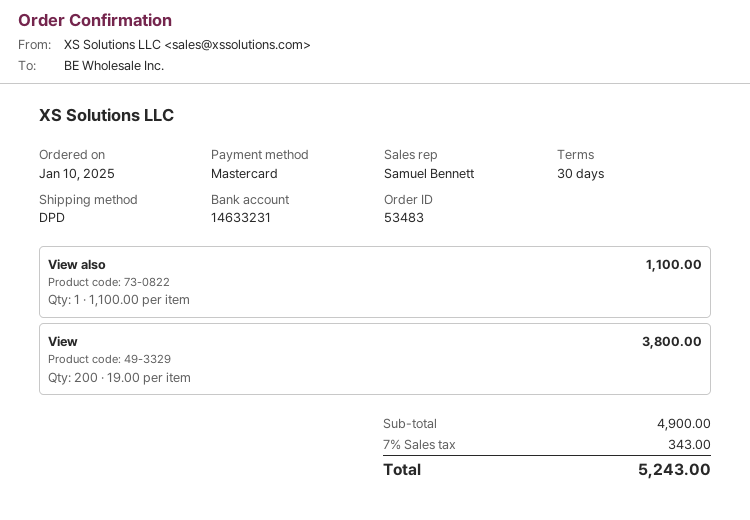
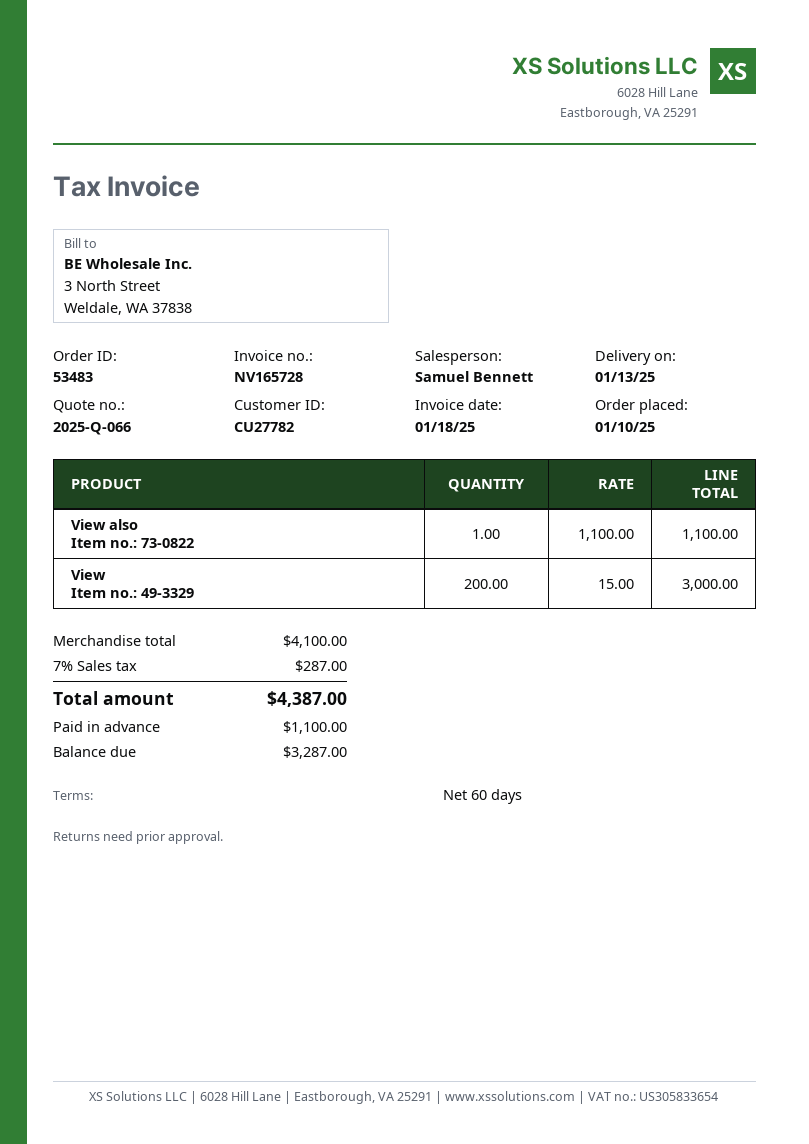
payment terms: 30 days -> 60 days
View: 200 x 19.00 = 3800.00 -> 200 x 15.00 = 3000.00
subtotal: 4900.00 -> 4100.00
tax: 7% = 343.00 -> 7% = 287.00
total: 5243.00 -> 4387.00

